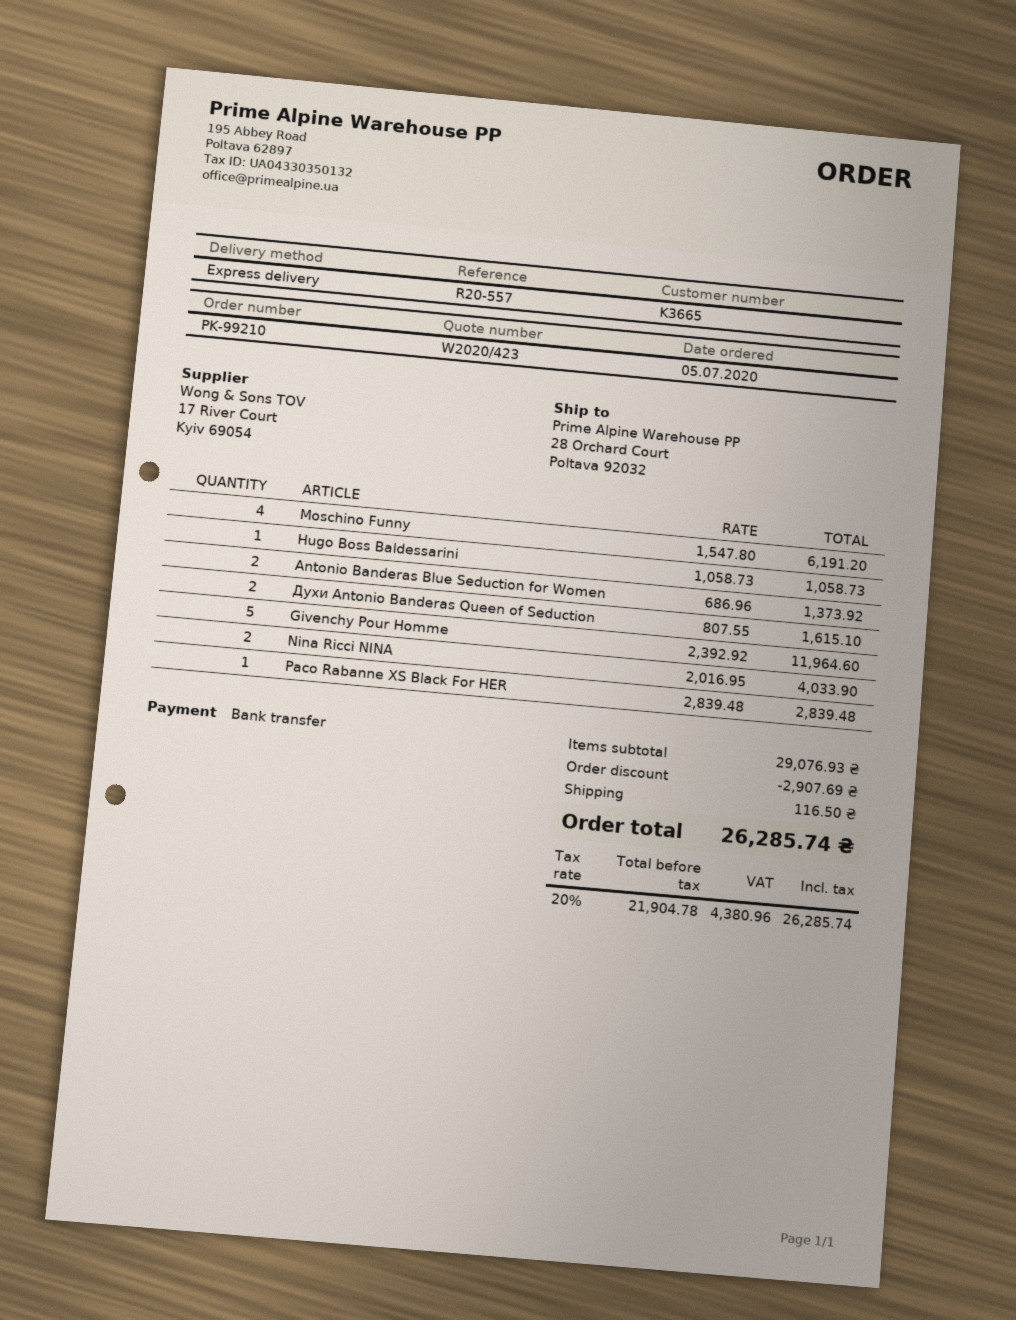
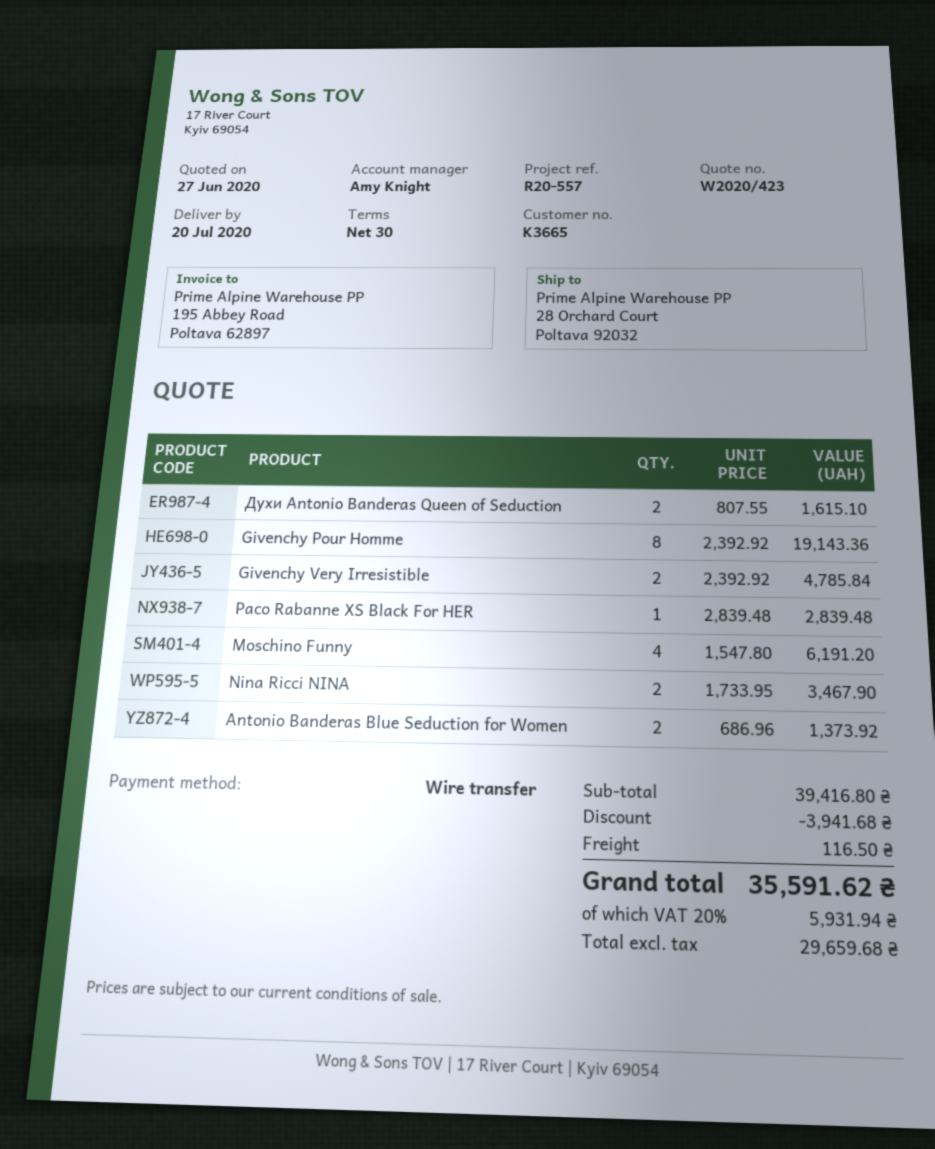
Hugo Boss Baldessarini: 1 x 1058.73 = 1058.73 -> none
Givenchy Pour Homme: 5 x 2392.92 = 11964.60 -> 8 x 2392.92 = 19143.36
Nina Ricci NINA: 2 x 2016.95 = 4033.90 -> 2 x 1733.95 = 3467.90
Givenchy Very Irresistible: none -> 2 x 2392.92 = 4785.84
subtotal: 29076.93 -> 39416.80
discount: 2907.69 -> 3941.68
net: 21904.78 -> 29659.68
tax: 20% = 4380.96 -> 20% = 5931.94
total: 26285.74 -> 35591.62

